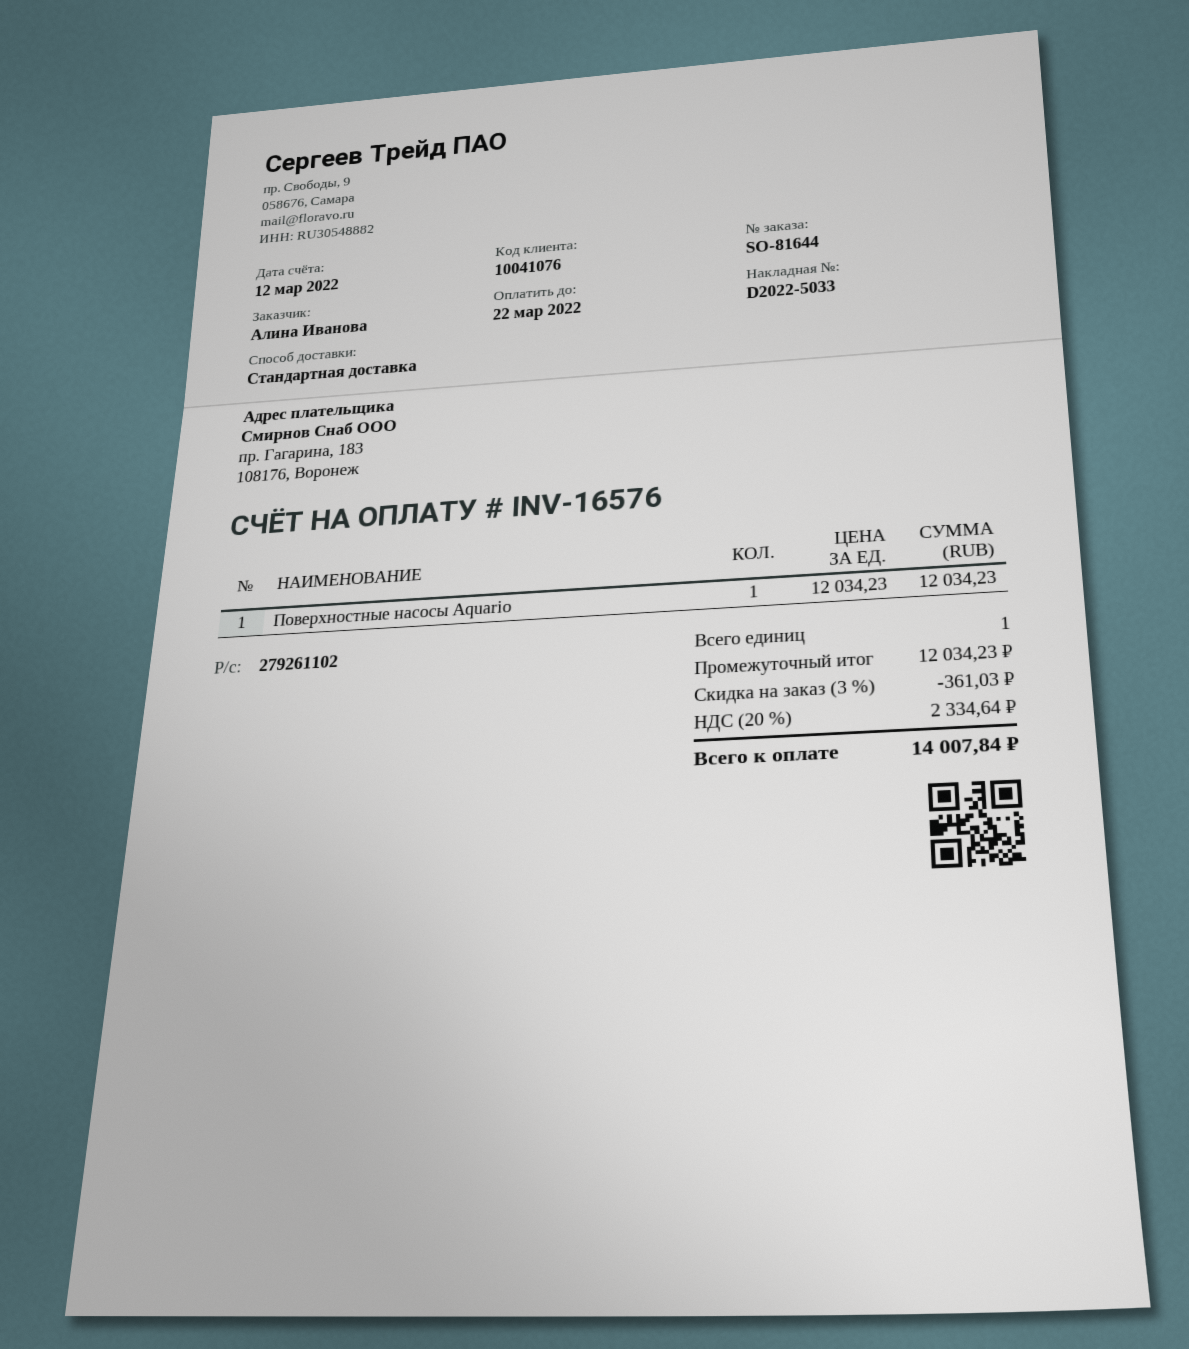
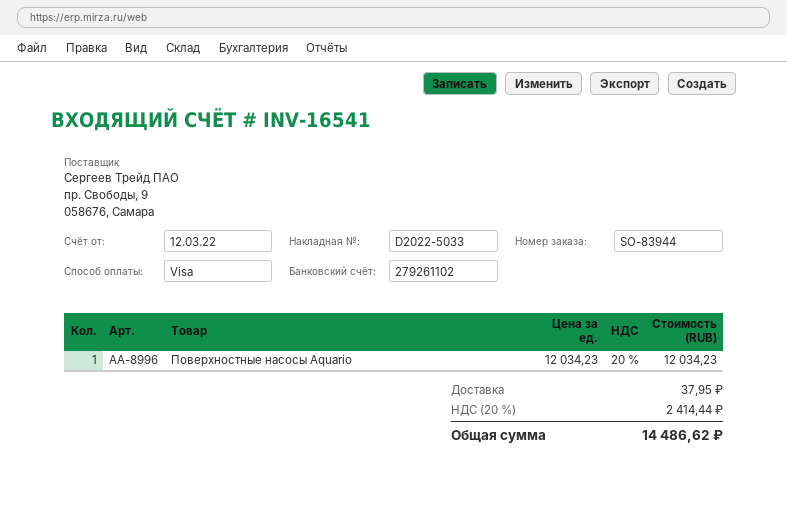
order number: SO-81644 -> SO-83944
invoice number: INV-16576 -> INV-16541
discount: 3% = 361.03 -> none
shipping: none -> 37.95
tax: 20% = 2334.64 -> 20% = 2414.44
total: 14007.84 -> 14486.62

